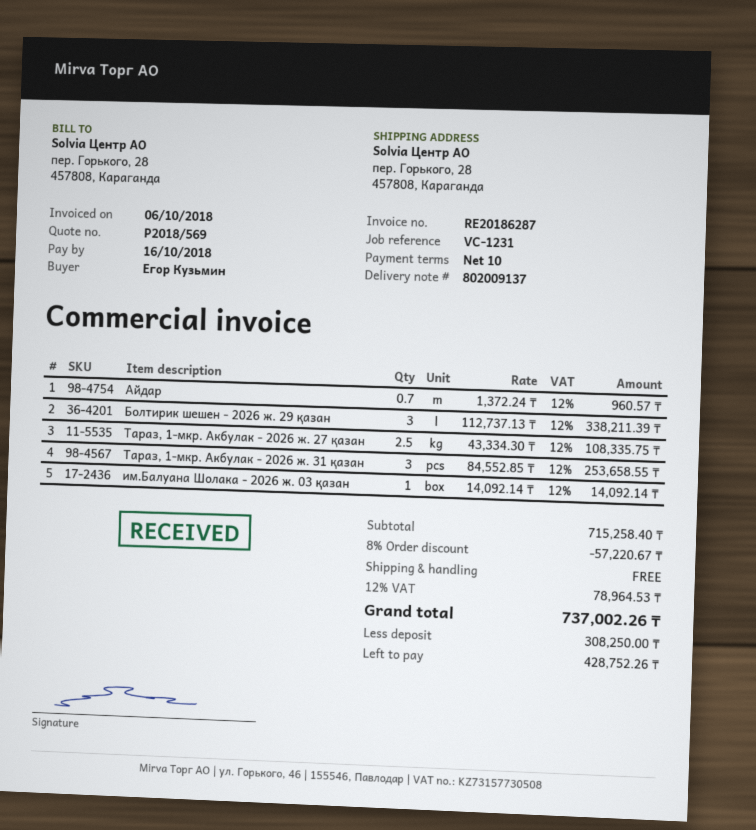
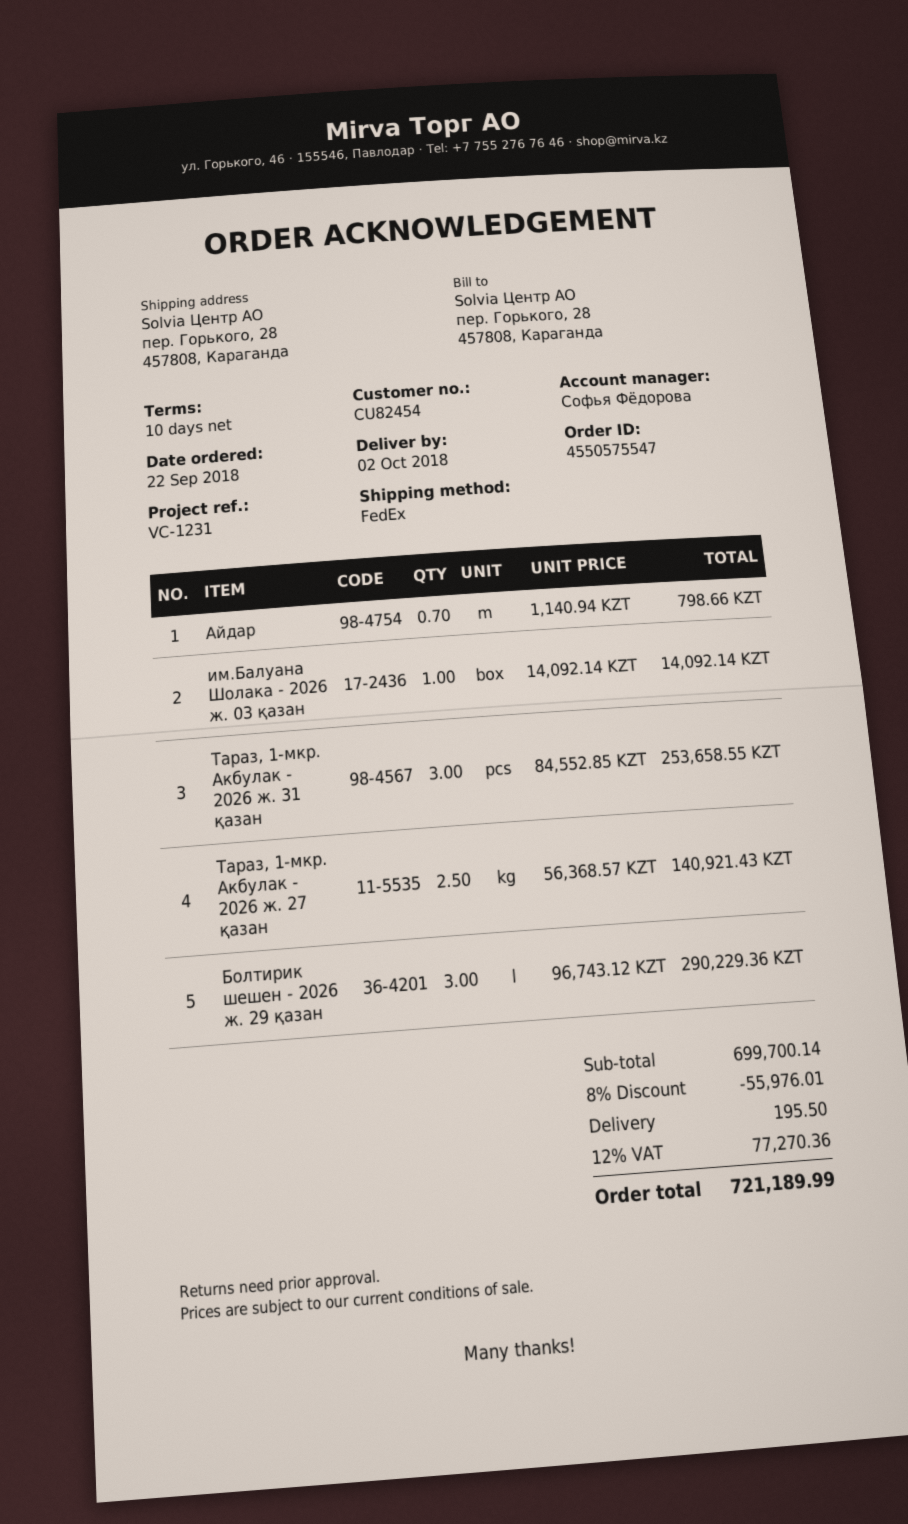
Айдар: 0.7 x 1372.24 = 960.57 -> 0.7 x 1140.94 = 798.66
Болтирик шешен - 2026 ж. 29 қазан: 3 x 112737.13 = 338211.39 -> 3 x 96743.12 = 290229.36
Тараз, 1-мкр. Акбулак - 2026 ж. 27 қазан: 2.5 x 43334.30 = 108335.75 -> 2.5 x 56368.57 = 140921.43
subtotal: 715258.40 -> 699700.14
discount: 8% = 57220.67 -> 8% = 55976.01
shipping: 0.00 -> 195.50
tax: 12% = 78964.53 -> 12% = 77270.36
total: 737002.26 -> 721189.99

